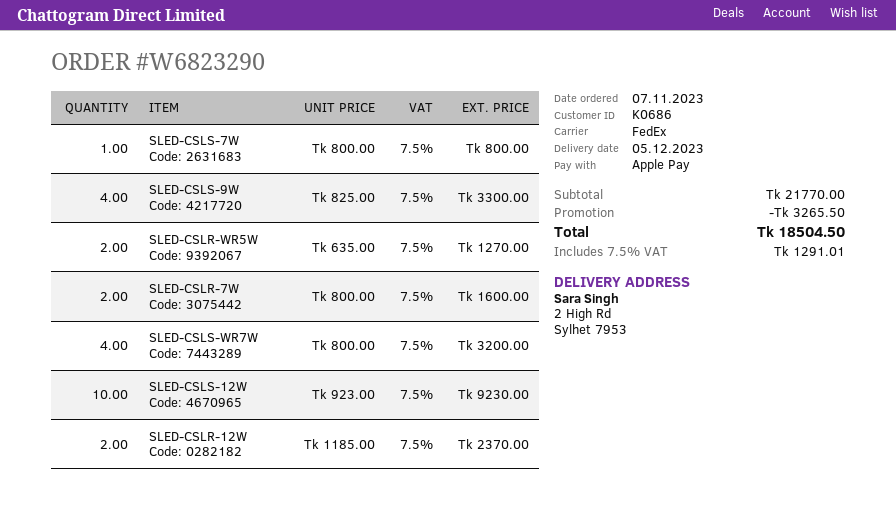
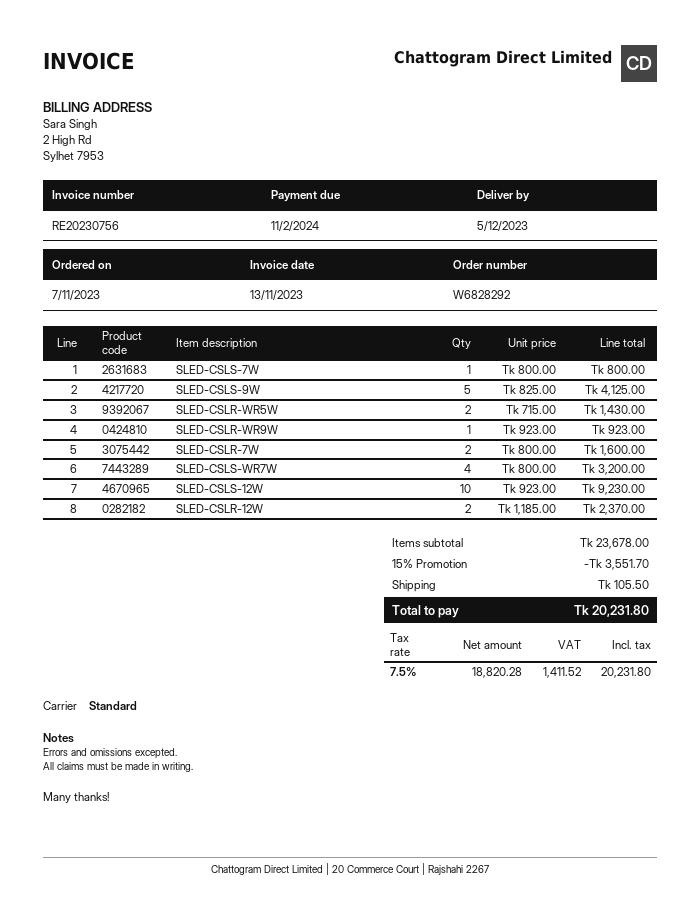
order number: W6823290 -> W6828292
shipping method: FedEx -> standard
SLED-CSLS-9W: 4 x 825.00 = 3300.00 -> 5 x 825.00 = 4125.00
SLED-CSLR-WR5W: 2 x 635.00 = 1270.00 -> 2 x 715.00 = 1430.00
SLED-CSLR-WR9W: none -> 1 x 923.00 = 923.00
subtotal: 21770.00 -> 23678.00
discount: 3265.50 -> 3551.70
shipping: none -> 105.50
tax: 7.5% = 1291.01 -> 7.5% = 1411.52
total: 18504.50 -> 20231.80

